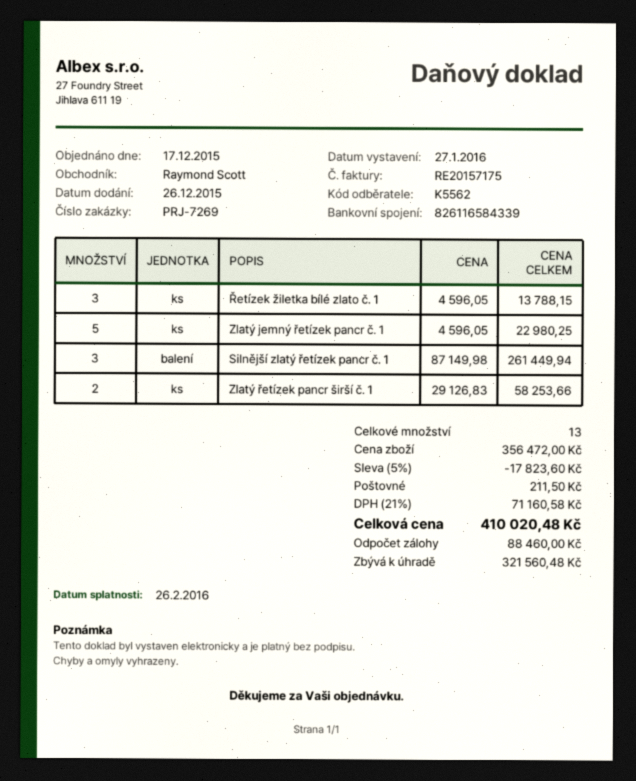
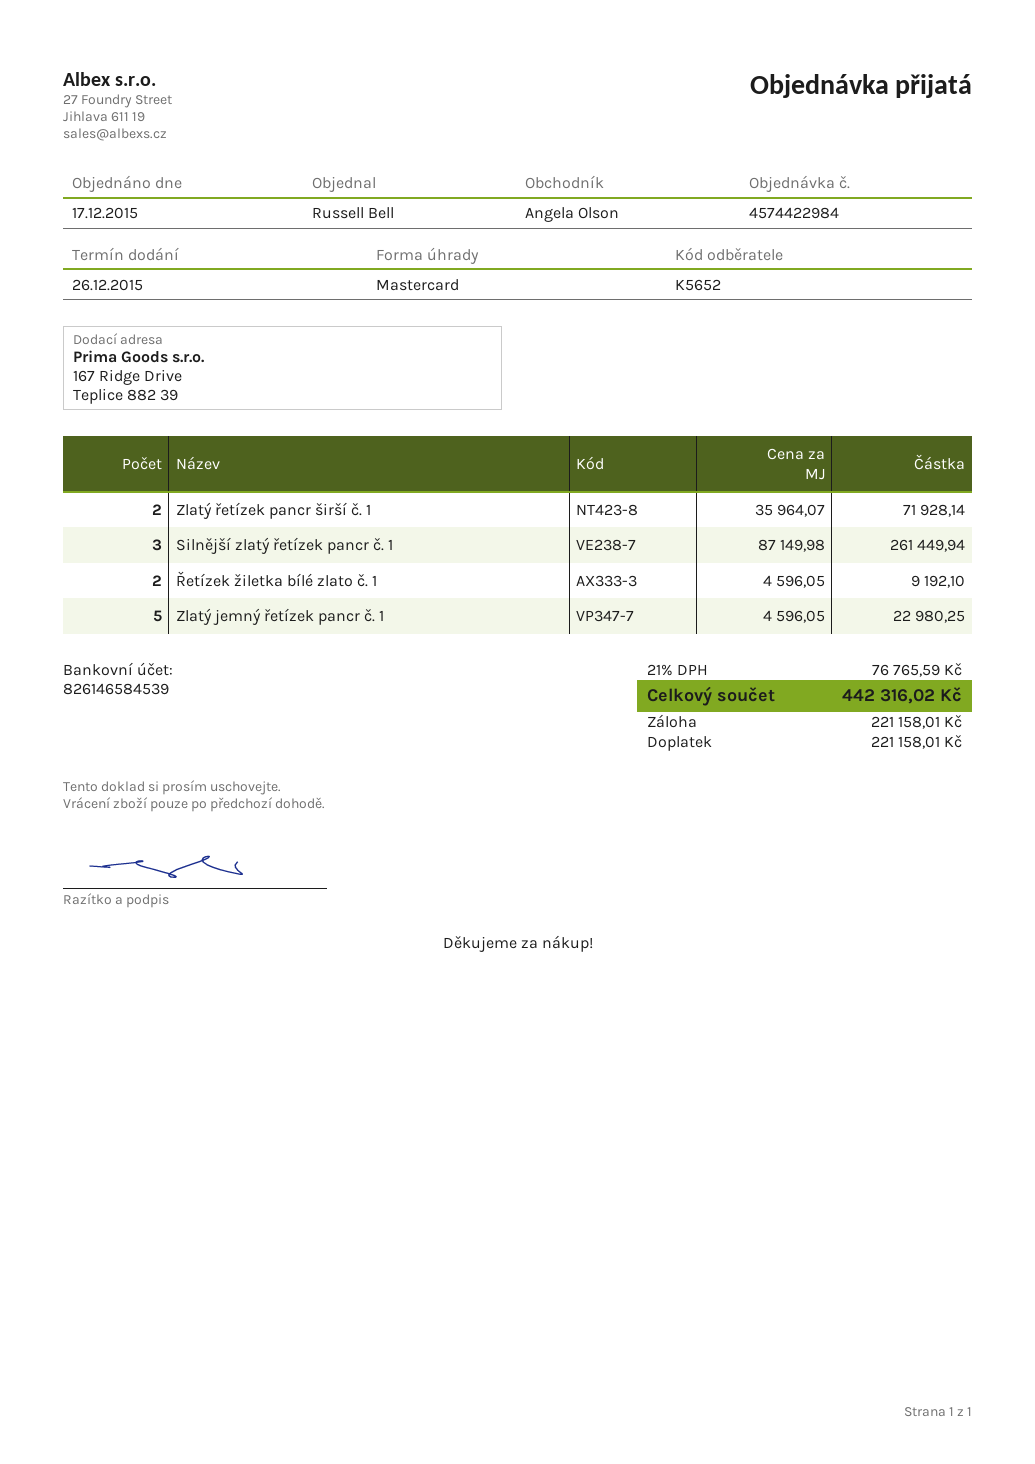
customer number: K5562 -> K5652
sales rep: Raymond Scott -> Angela Olson
bank account: 826116584339 -> 826146584539
Řetízek žiletka bílé zlato č. 1: 3 x 4596.05 = 13788.15 -> 2 x 4596.05 = 9192.10
Zlatý řetízek pancr širší č. 1: 2 x 29126.83 = 58253.66 -> 2 x 35964.07 = 71928.14
discount: 5% = 17823.60 -> none
shipping: 211.50 -> none
tax: 21% = 71160.58 -> 21% = 76765.59
total: 410020.48 -> 442316.02
deposit: 88460.00 -> 221158.01
balance: 321560.48 -> 221158.01

